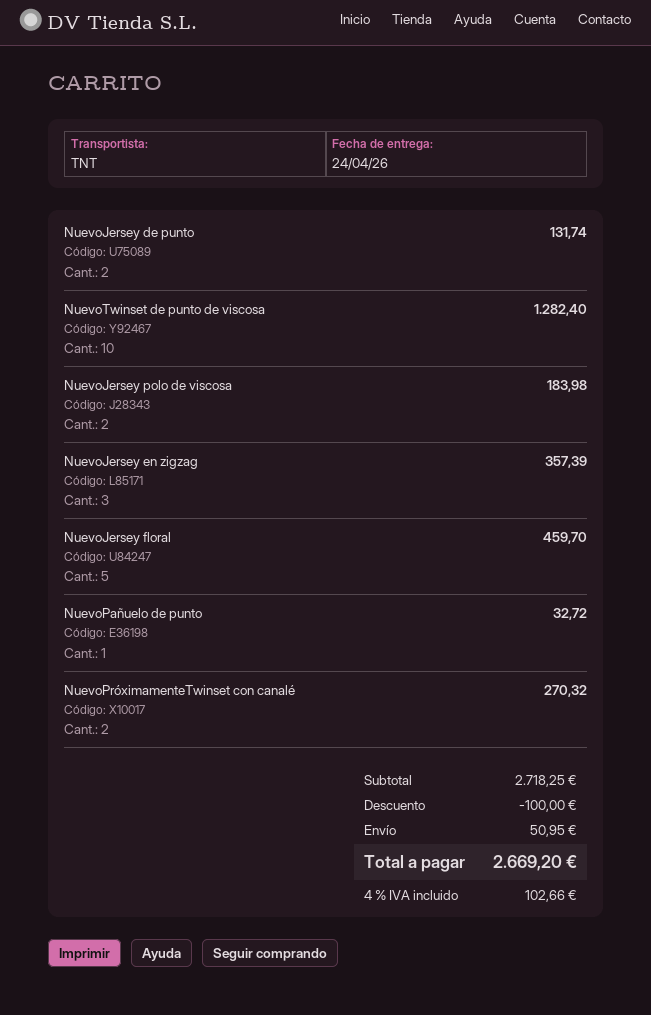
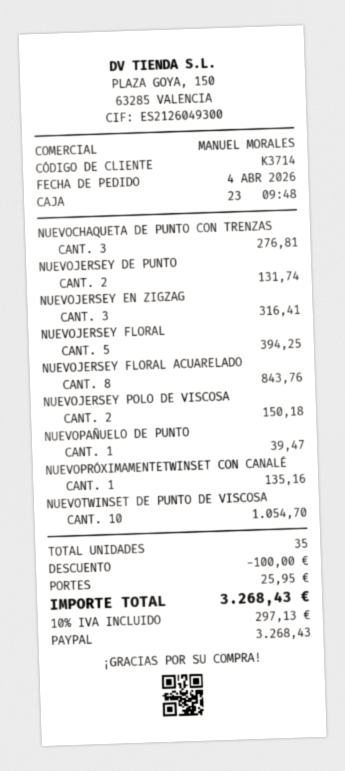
NuevoTwinset de punto de viscosa: 10 for 1282.40 -> 10 for 1054.70
NuevoJersey polo de viscosa: 2 for 183.98 -> 2 for 150.18
NuevoJersey en zigzag: 3 for 357.39 -> 3 for 316.41
NuevoJersey floral: 5 for 459.70 -> 5 for 394.25
NuevoPañuelo de punto: 1 for 32.72 -> 1 for 39.47
NuevoPróximamenteTwinset con canalé: 2 for 270.32 -> 1 for 135.16
NUEVOCHAQUETA DE PUNTO CON TRENZAS: none -> 3 for 276.81
NUEVOJERSEY FLORAL ACUARELADO: none -> 8 for 843.76
shipping: 50.95 -> 25.95
tax: 4% = 102.66 -> 10% = 297.13
total: 2669.20 -> 3268.43

